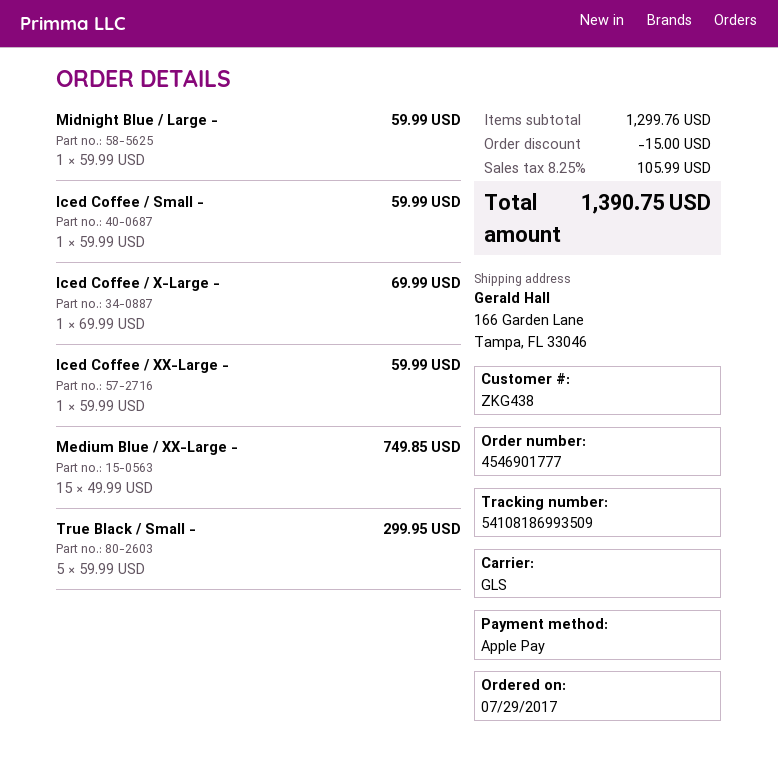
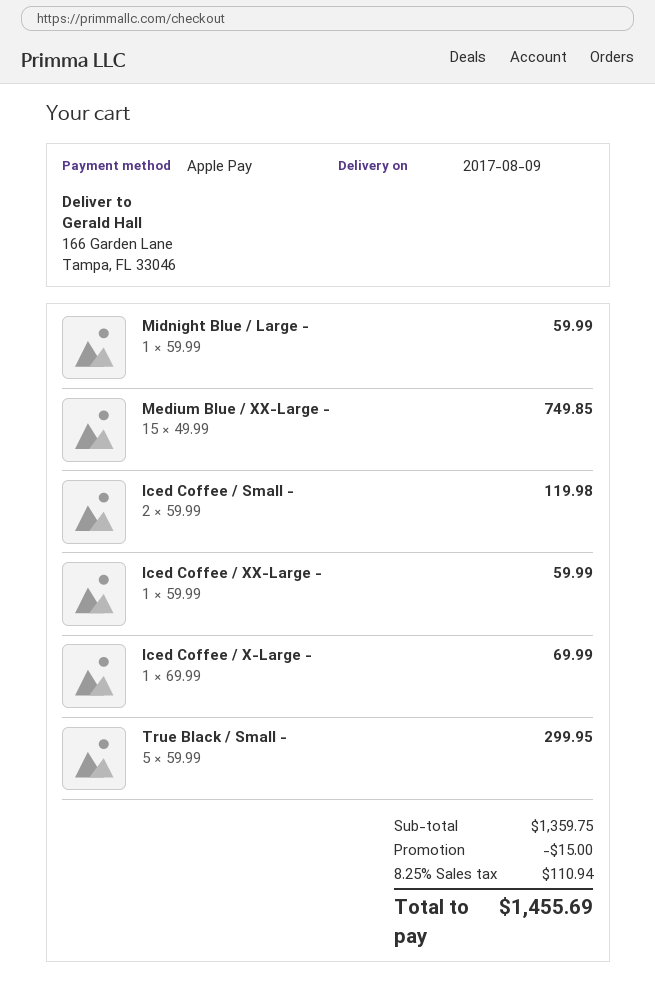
Iced Coffee / Small -: 1 x 59.99 = 59.99 -> 2 x 59.99 = 119.98
subtotal: 1299.76 -> 1359.75
tax: 8.25% = 105.99 -> 8.25% = 110.94
total: 1390.75 -> 1455.69

